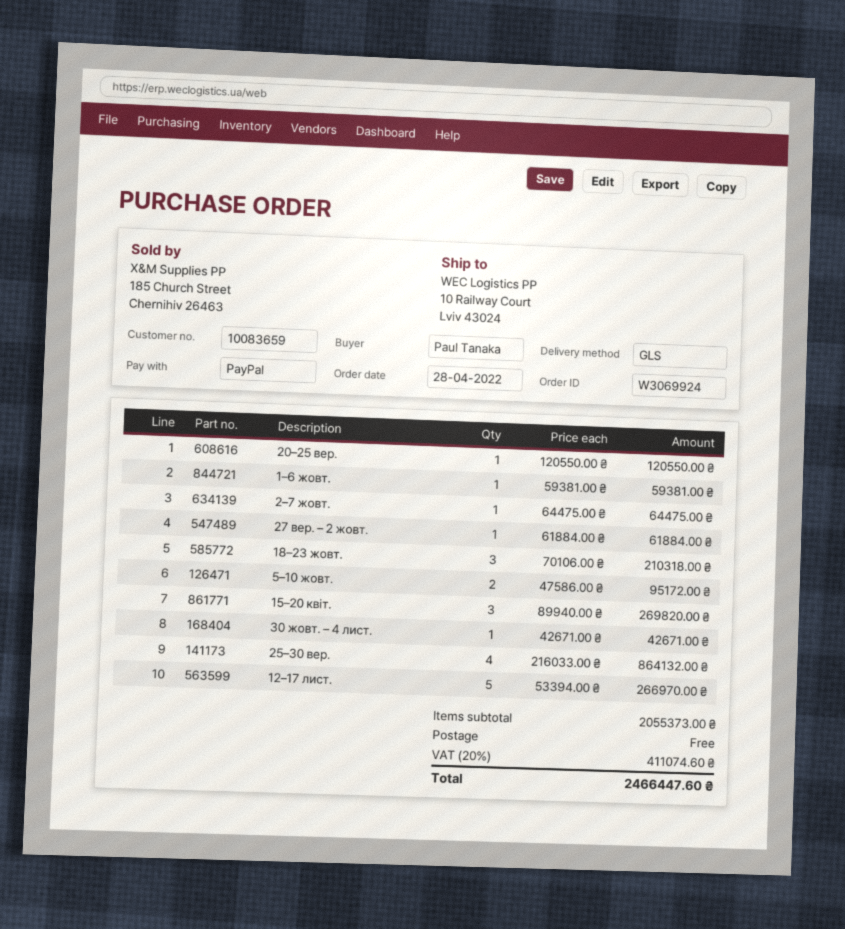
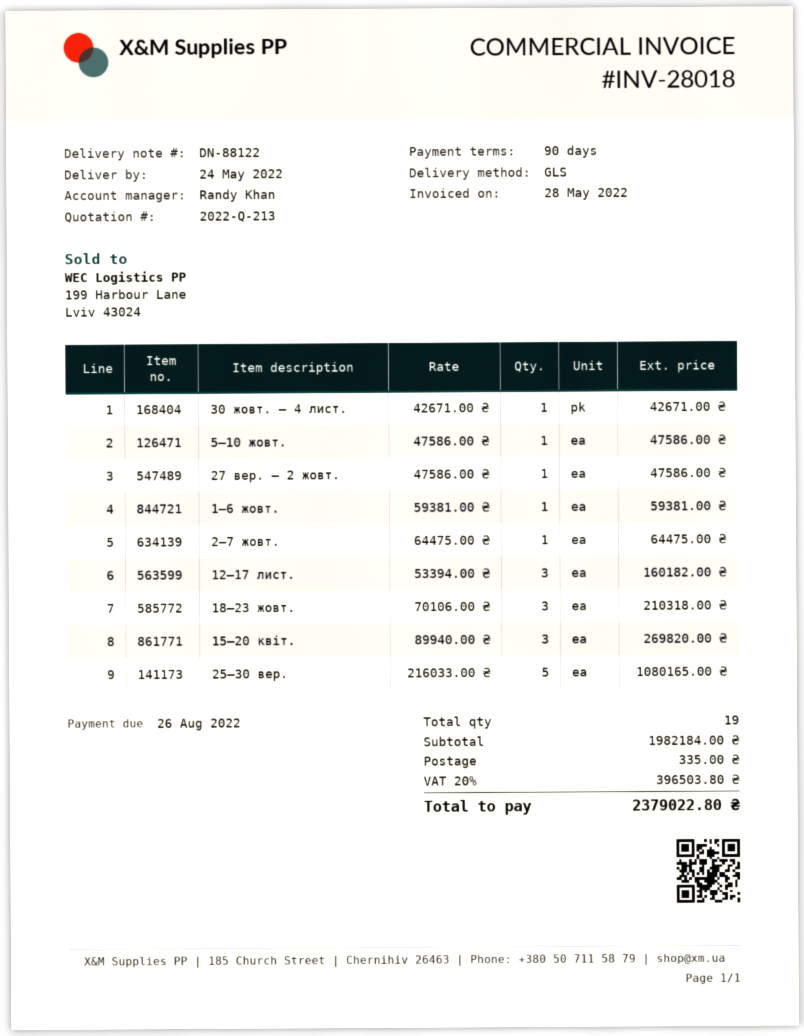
20–25 вер.: 1 x 120550.00 = 120550.00 -> none
27 вер. – 2 жовт.: 1 x 61884.00 = 61884.00 -> 1 x 47586.00 = 47586.00
5–10 жовт.: 2 x 47586.00 = 95172.00 -> 1 x 47586.00 = 47586.00
25–30 вер.: 4 x 216033.00 = 864132.00 -> 5 x 216033.00 = 1080165.00
12–17 лист.: 5 x 53394.00 = 266970.00 -> 3 x 53394.00 = 160182.00
subtotal: 2055373.00 -> 1982184.00
shipping: 0.00 -> 335.00
tax: 20% = 411074.60 -> 20% = 396503.80
total: 2466447.60 -> 2379022.80

